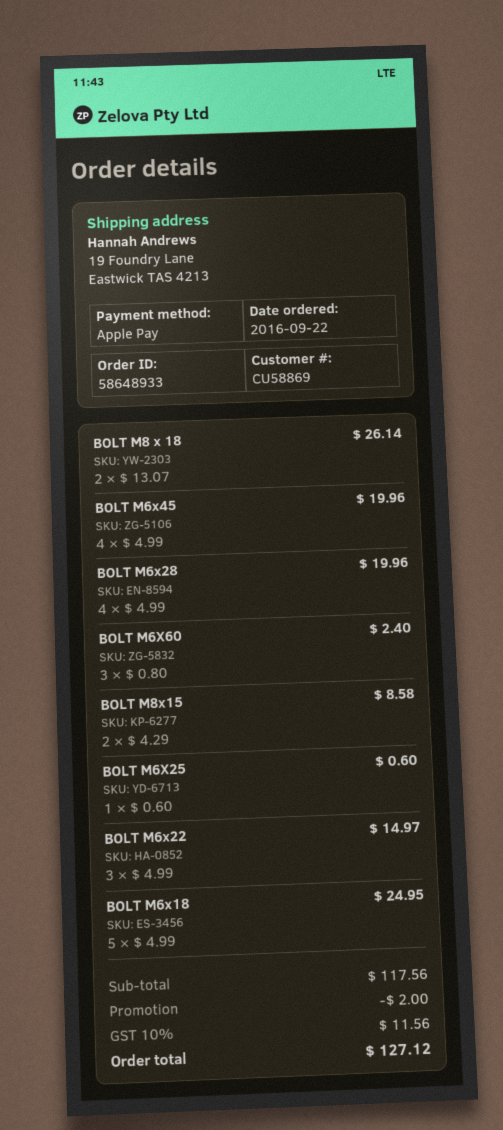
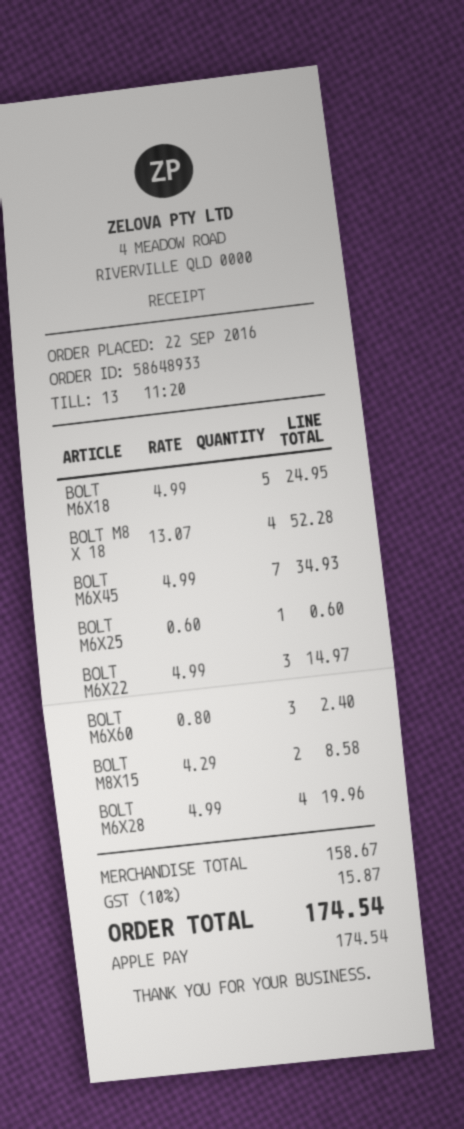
BOLT M8 x 18: 2 x 13.07 = 26.14 -> 4 x 13.07 = 52.28
BOLT M6x45: 4 x 4.99 = 19.96 -> 7 x 4.99 = 34.93
subtotal: 117.56 -> 158.67
discount: 2.00 -> none
tax: 10% = 11.56 -> 10% = 15.87
total: 127.12 -> 174.54

